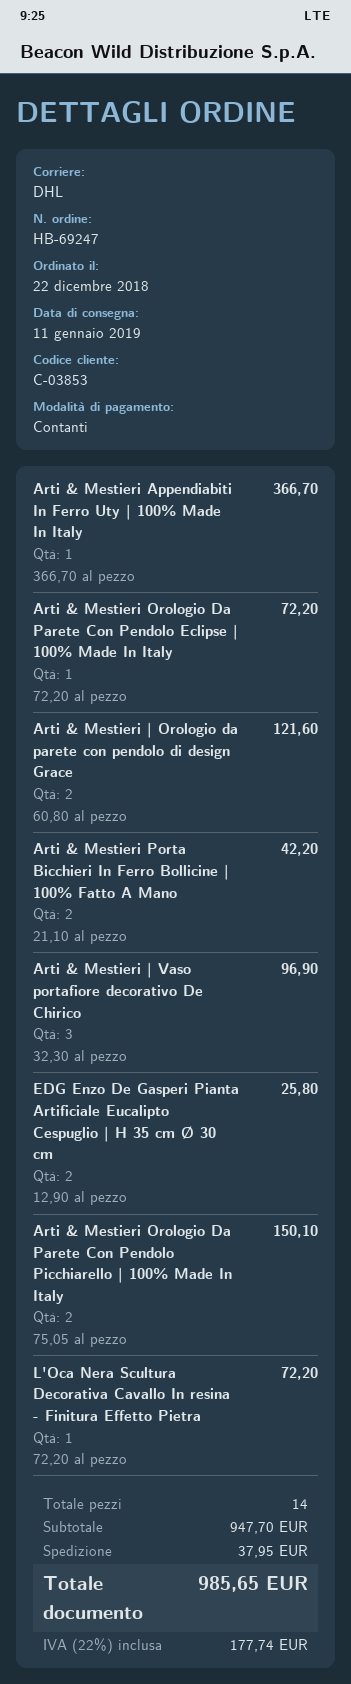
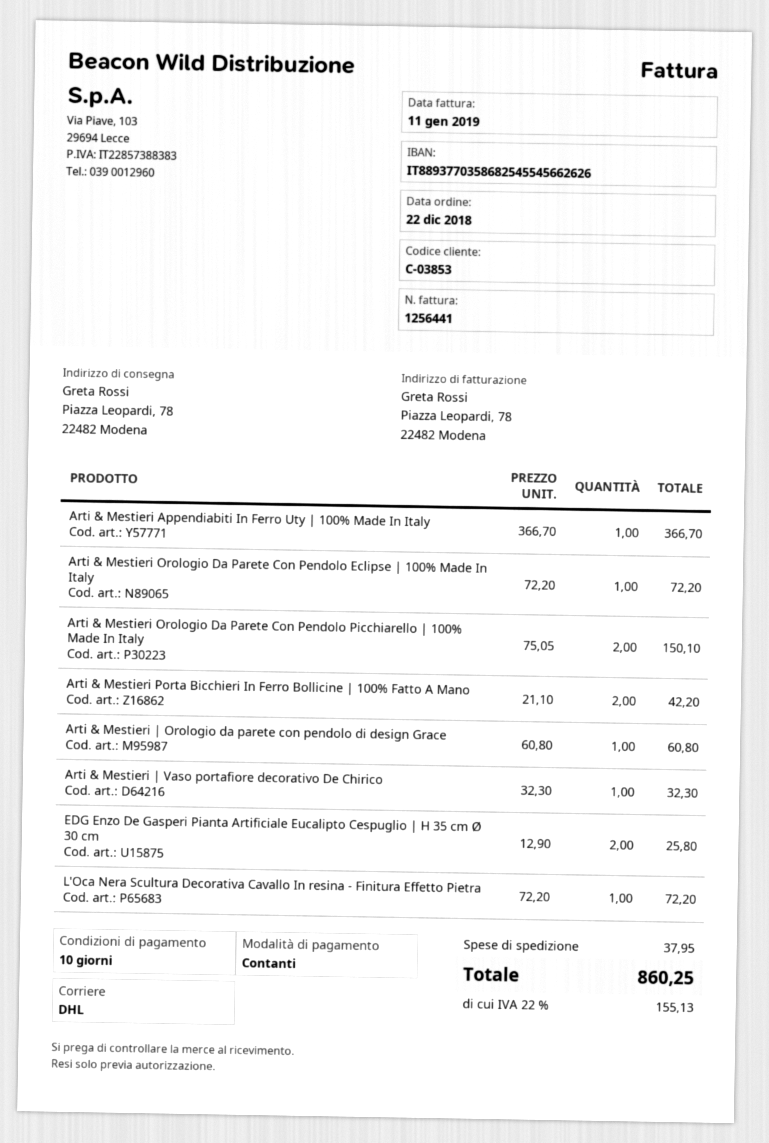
Arti & Mestieri | Orologio da parete con pendolo di design Grace: 2 x 60.80 = 121.60 -> 1 x 60.80 = 60.80
Arti & Mestieri | Vaso portafiore decorativo De Chirico: 3 x 32.30 = 96.90 -> 1 x 32.30 = 32.30
tax: 22% = 177.74 -> 22% = 155.13
total: 985.65 -> 860.25

